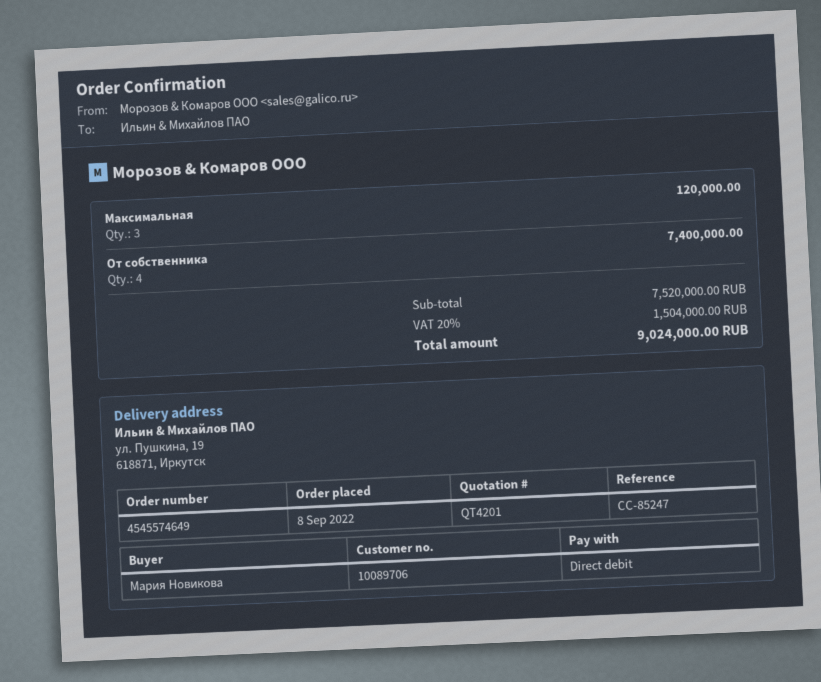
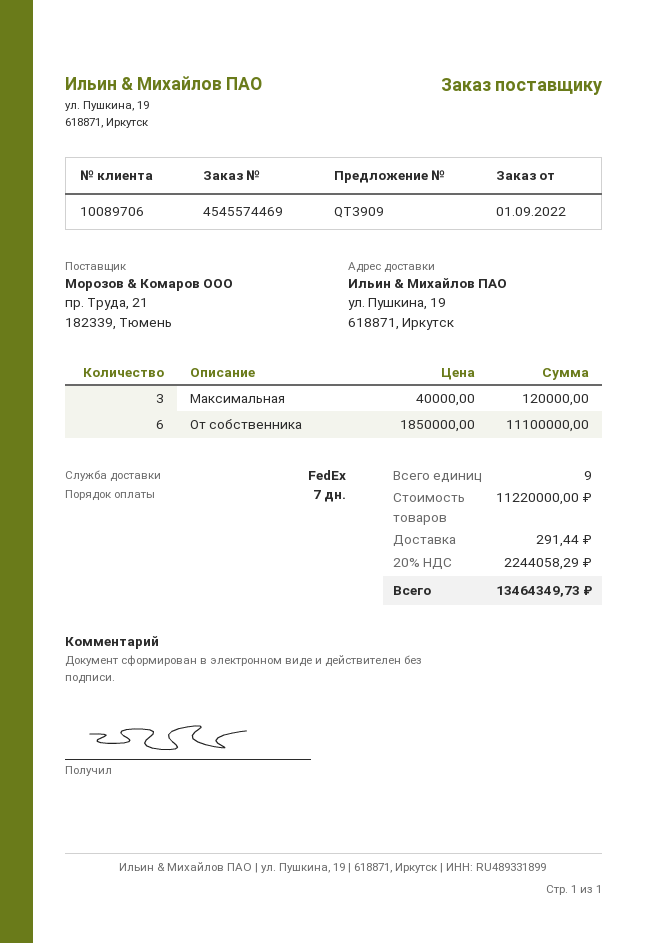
quote number: QT4201 -> QT3909
order number: 4545574649 -> 4545574469
order date: 2022-09-08 -> 2022-09-01
От собственника: 4 for 7400000.00 -> 6 for 11100000.00
subtotal: 7520000.00 -> 11220000.00
shipping: none -> 291.44
tax: 20% = 1504000.00 -> 20% = 2244058.29
total: 9024000.00 -> 13464349.73

